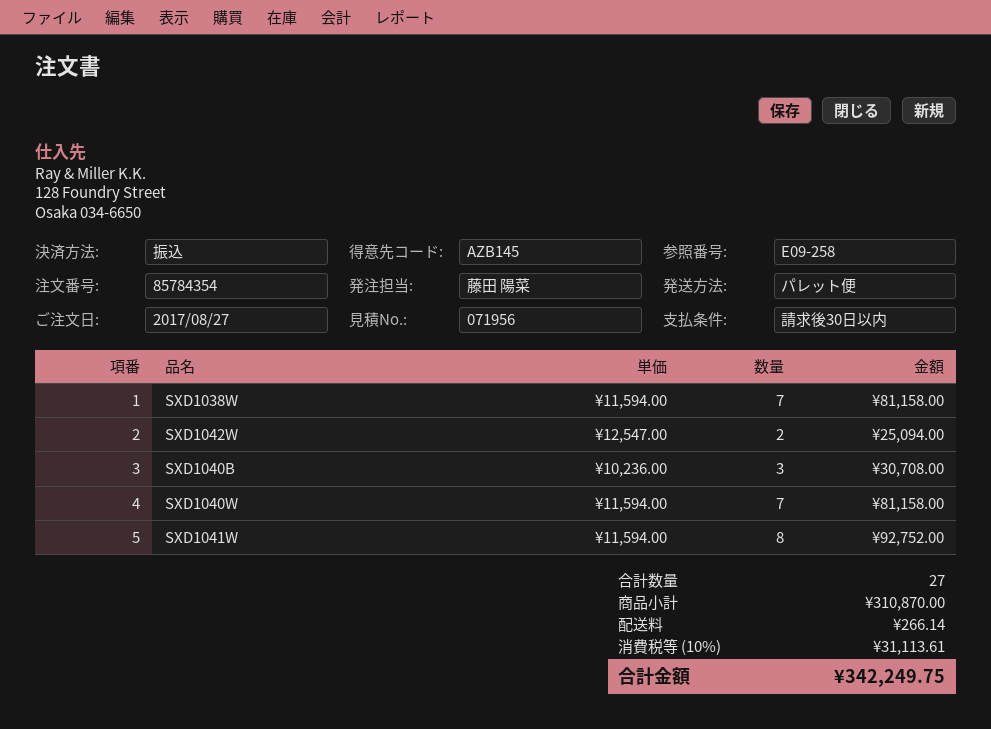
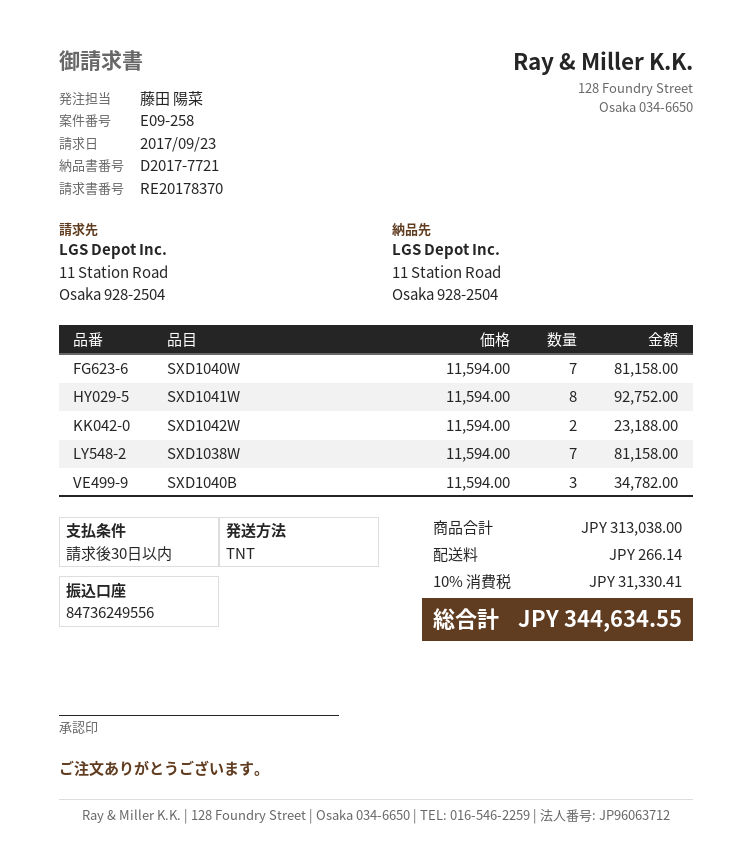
shipping method: pallet freight -> TNT
SXD1042W: 2 x 12547.00 = 25094.00 -> 2 x 11594.00 = 23188.00
SXD1040B: 3 x 10236.00 = 30708.00 -> 3 x 11594.00 = 34782.00
subtotal: 310870.00 -> 313038.00
tax: 10% = 31113.61 -> 10% = 31330.41
total: 342249.75 -> 344634.55

